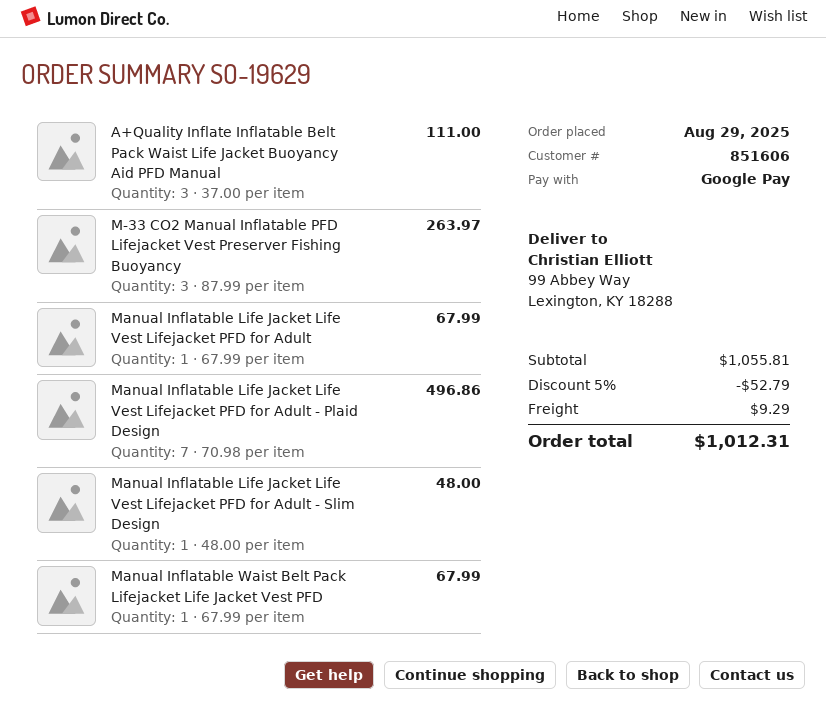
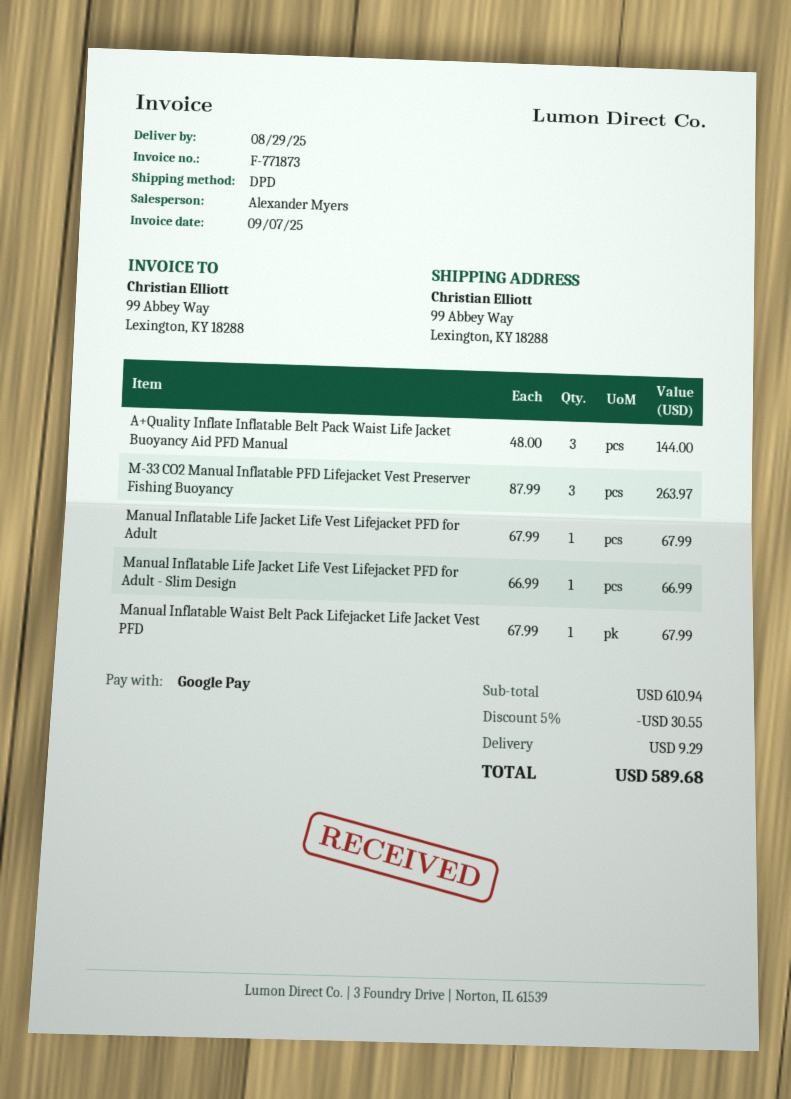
A+Quality Inflate Inflatable Belt Pack Waist Life Jacket Buoyancy Aid PFD Manual: 3 x 37.00 = 111.00 -> 3 x 48.00 = 144.00
Manual Inflatable Life Jacket Life Vest Lifejacket PFD for Adult - Plaid Design: 7 x 70.98 = 496.86 -> none
Manual Inflatable Life Jacket Life Vest Lifejacket PFD for Adult - Slim Design: 1 x 48.00 = 48.00 -> 1 x 66.99 = 66.99
subtotal: 1055.81 -> 610.94
discount: 5% = 52.79 -> 5% = 30.55
total: 1012.31 -> 589.68

